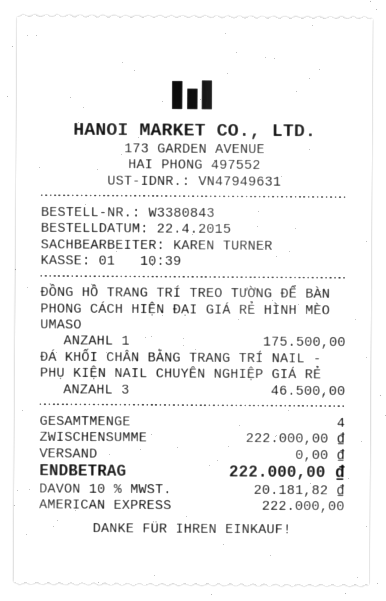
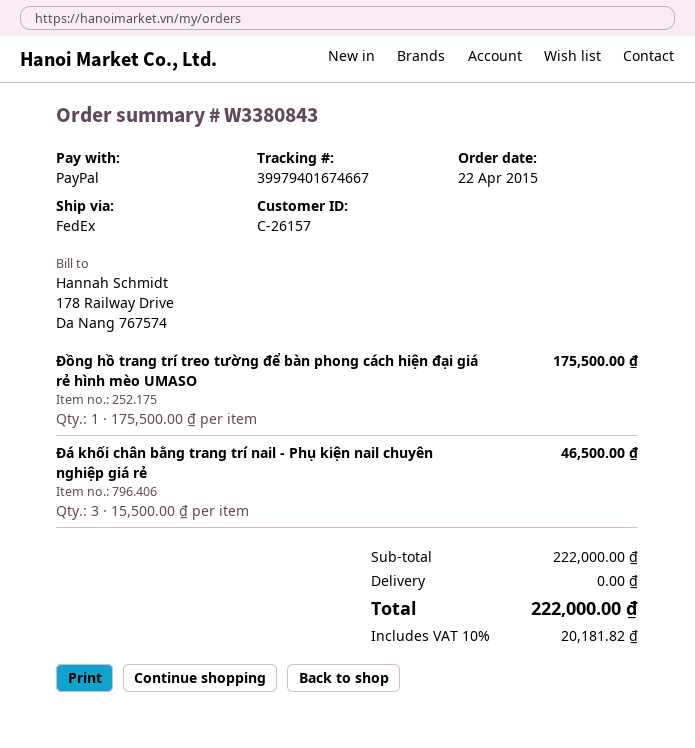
payment method: American Express -> PayPal

